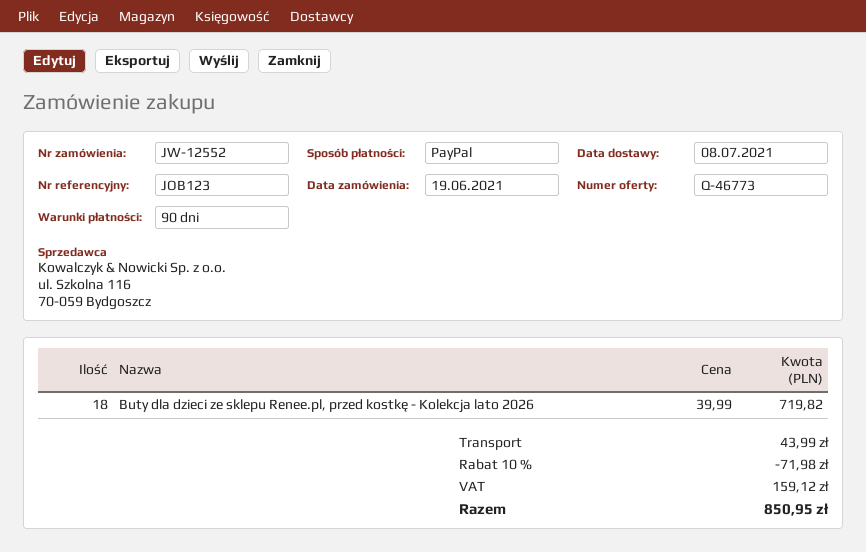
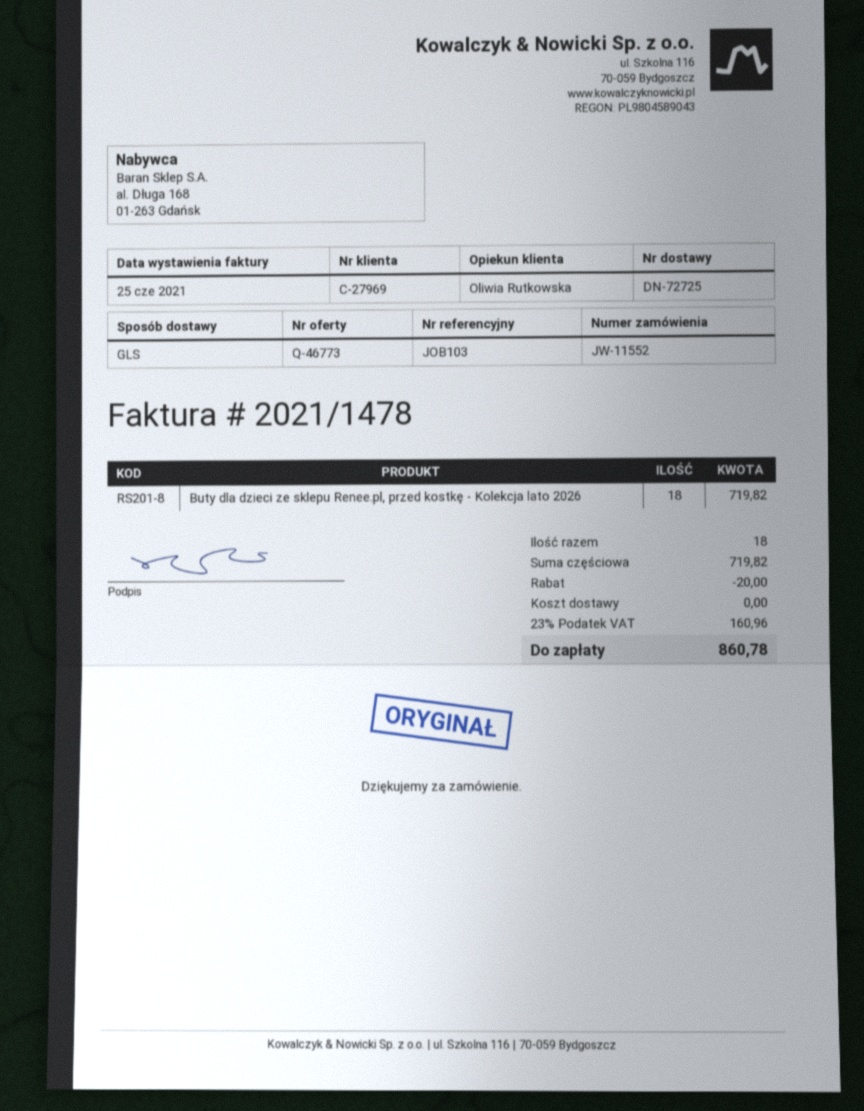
order number: JW-12552 -> JW-11552
reference: JOB123 -> JOB103
discount: 71.98 -> 20.00
shipping: 43.99 -> 0.00
tax: 159.12 -> 160.96
total: 850.95 -> 860.78

